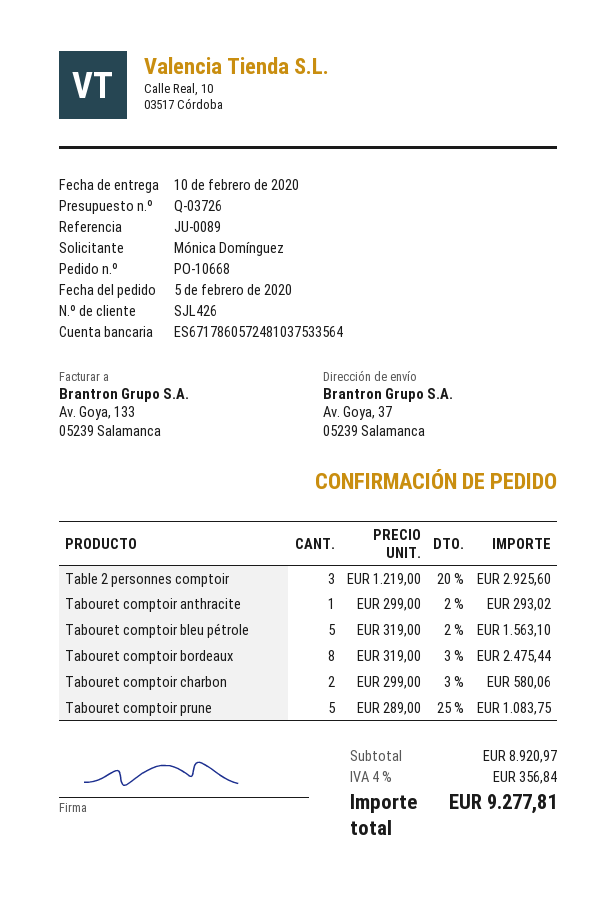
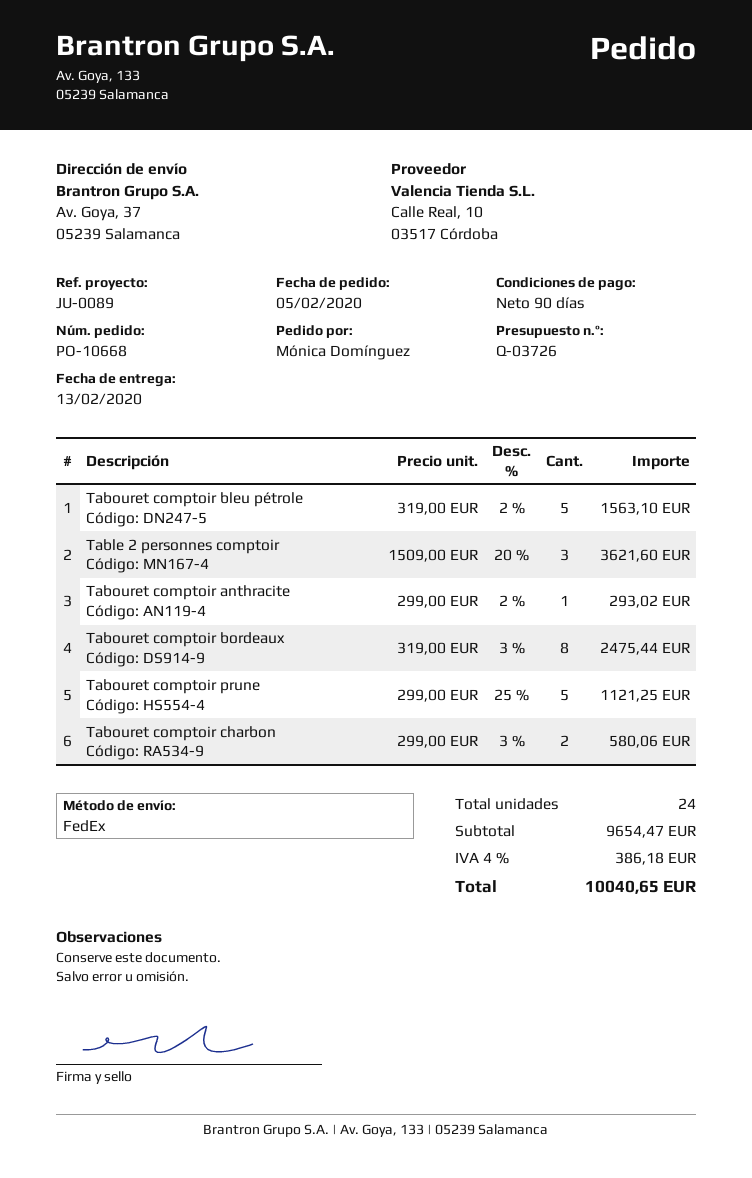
delivery date: 2020-02-10 -> 2020-02-13
Table 2 personnes comptoir: 3 x 1219.00 - 20% = 2925.60 -> 3 x 1509.00 - 20% = 3621.60
Tabouret comptoir prune: 5 x 289.00 - 25% = 1083.75 -> 5 x 299.00 - 25% = 1121.25
subtotal: 8920.97 -> 9654.47
tax: 4% = 356.84 -> 4% = 386.18
total: 9277.81 -> 10040.65

